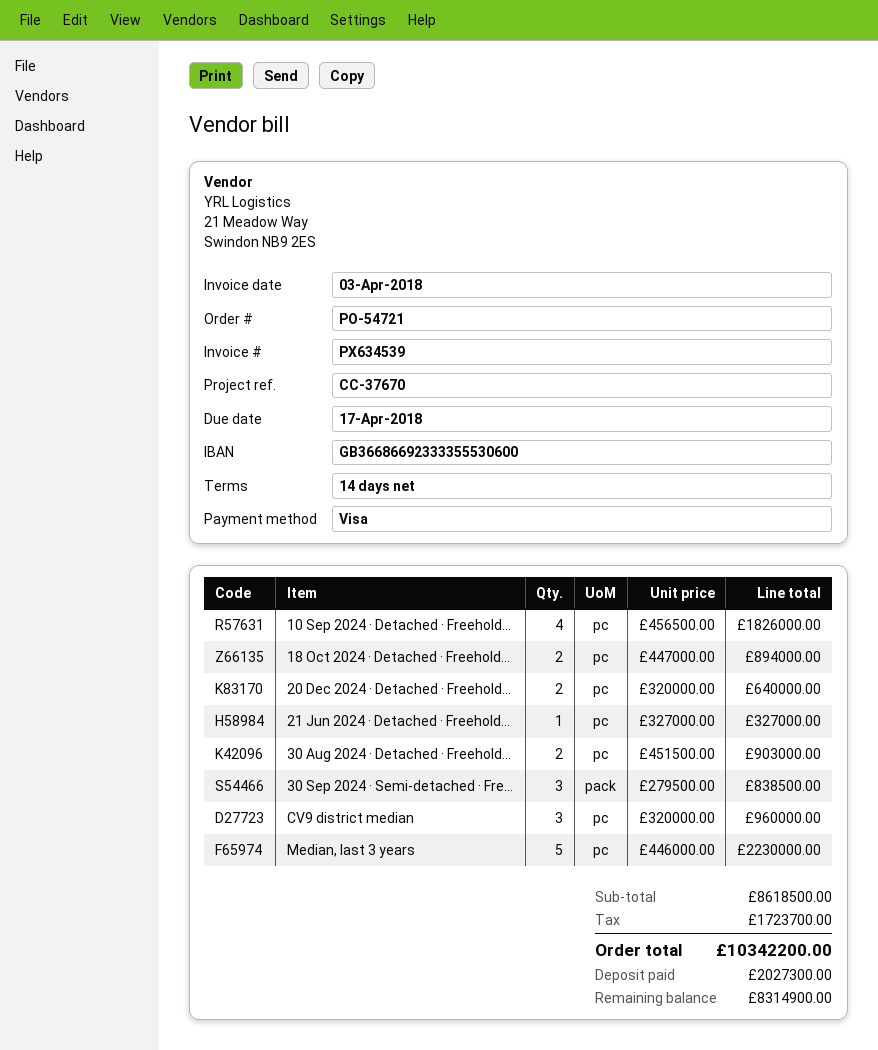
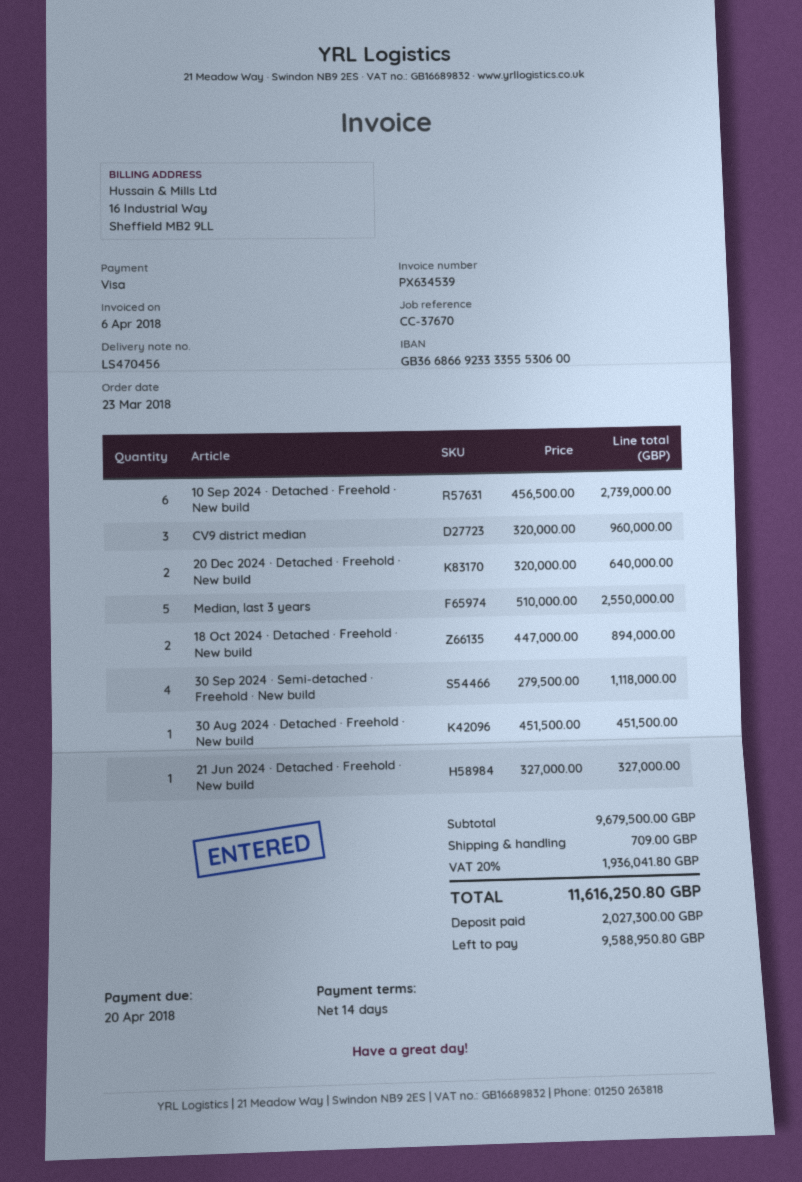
invoice date: 2018-04-03 -> 2018-04-06
due date: 2018-04-17 -> 2018-04-20
10 Sep 2024 · Detached · Freehold...: 4 x 456500.00 = 1826000.00 -> 6 x 456500.00 = 2739000.00
30 Aug 2024 · Detached · Freehold...: 2 x 451500.00 = 903000.00 -> 1 x 451500.00 = 451500.00
30 Sep 2024 · Semi-detached · Fre...: 3 x 279500.00 = 838500.00 -> 4 x 279500.00 = 1118000.00
Median, last 3 years: 5 x 446000.00 = 2230000.00 -> 5 x 510000.00 = 2550000.00
subtotal: 8618500.00 -> 9679500.00
shipping: none -> 709.00
tax: 1723700.00 -> 1936041.80
total: 10342200.00 -> 11616250.80
balance: 8314900.00 -> 9588950.80

